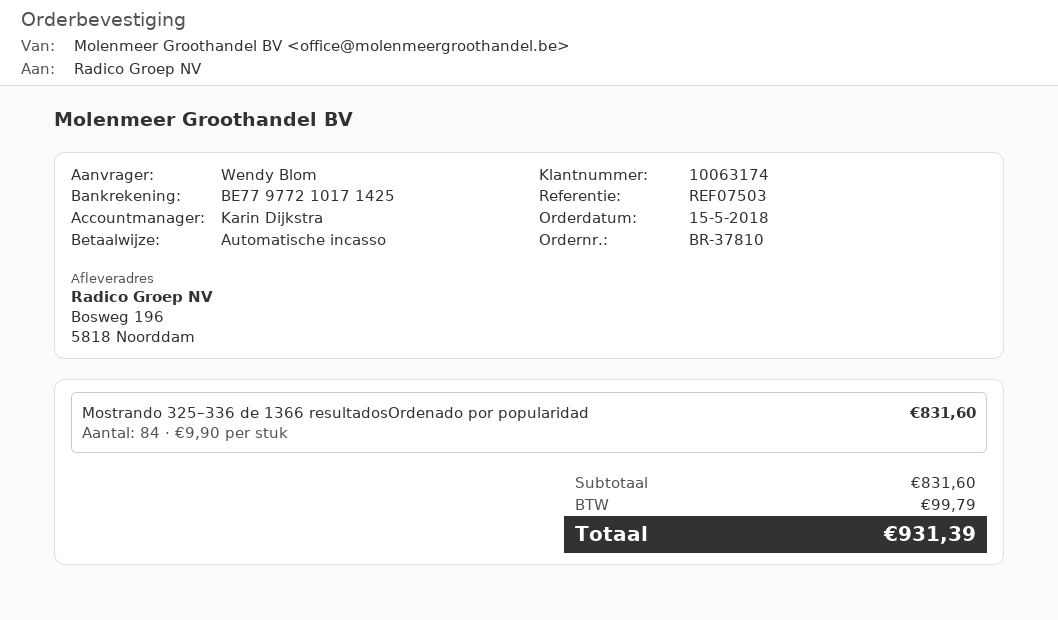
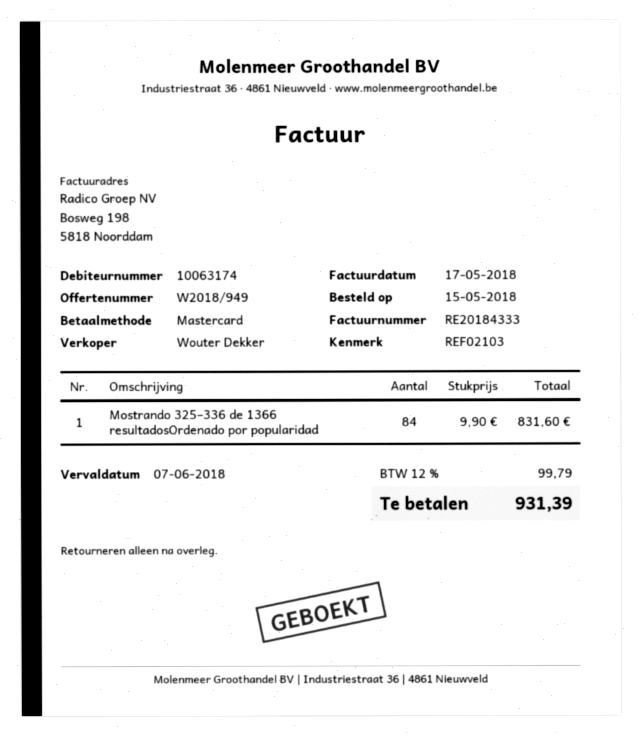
reference: REF07503 -> REF02103
sales rep: Karin Dijkstra -> Wouter Dekker
payment method: direct debit -> Mastercard

